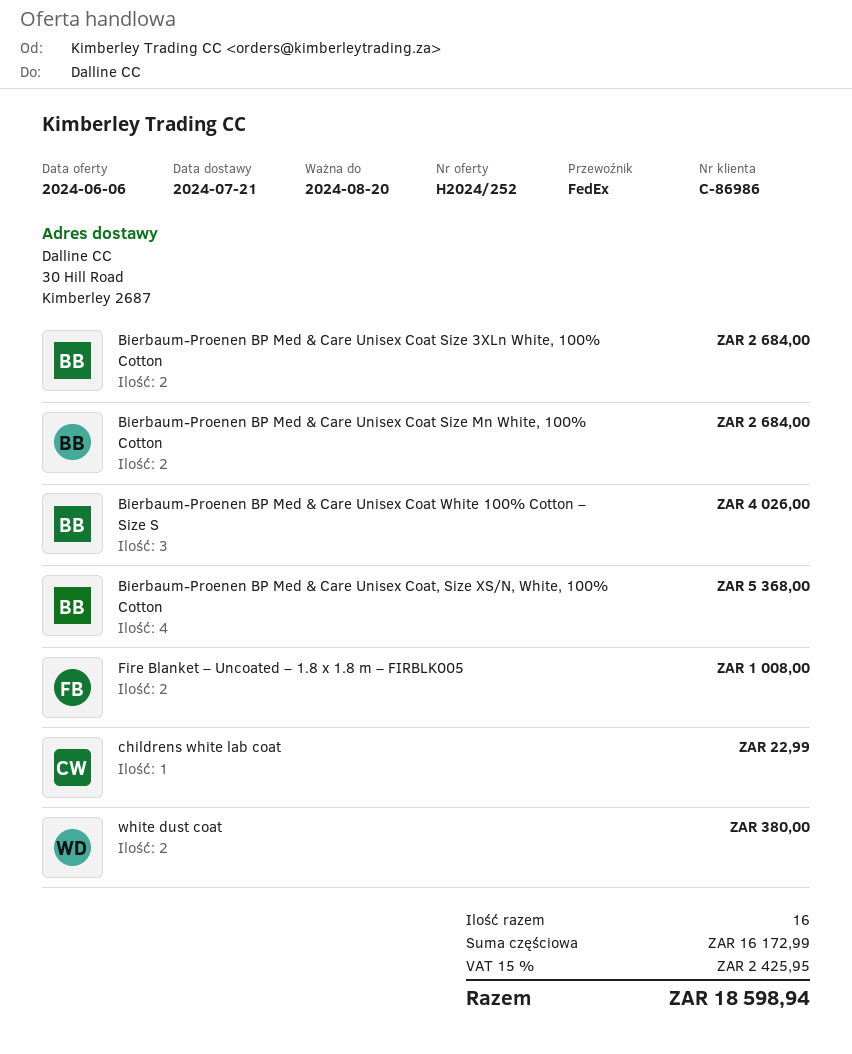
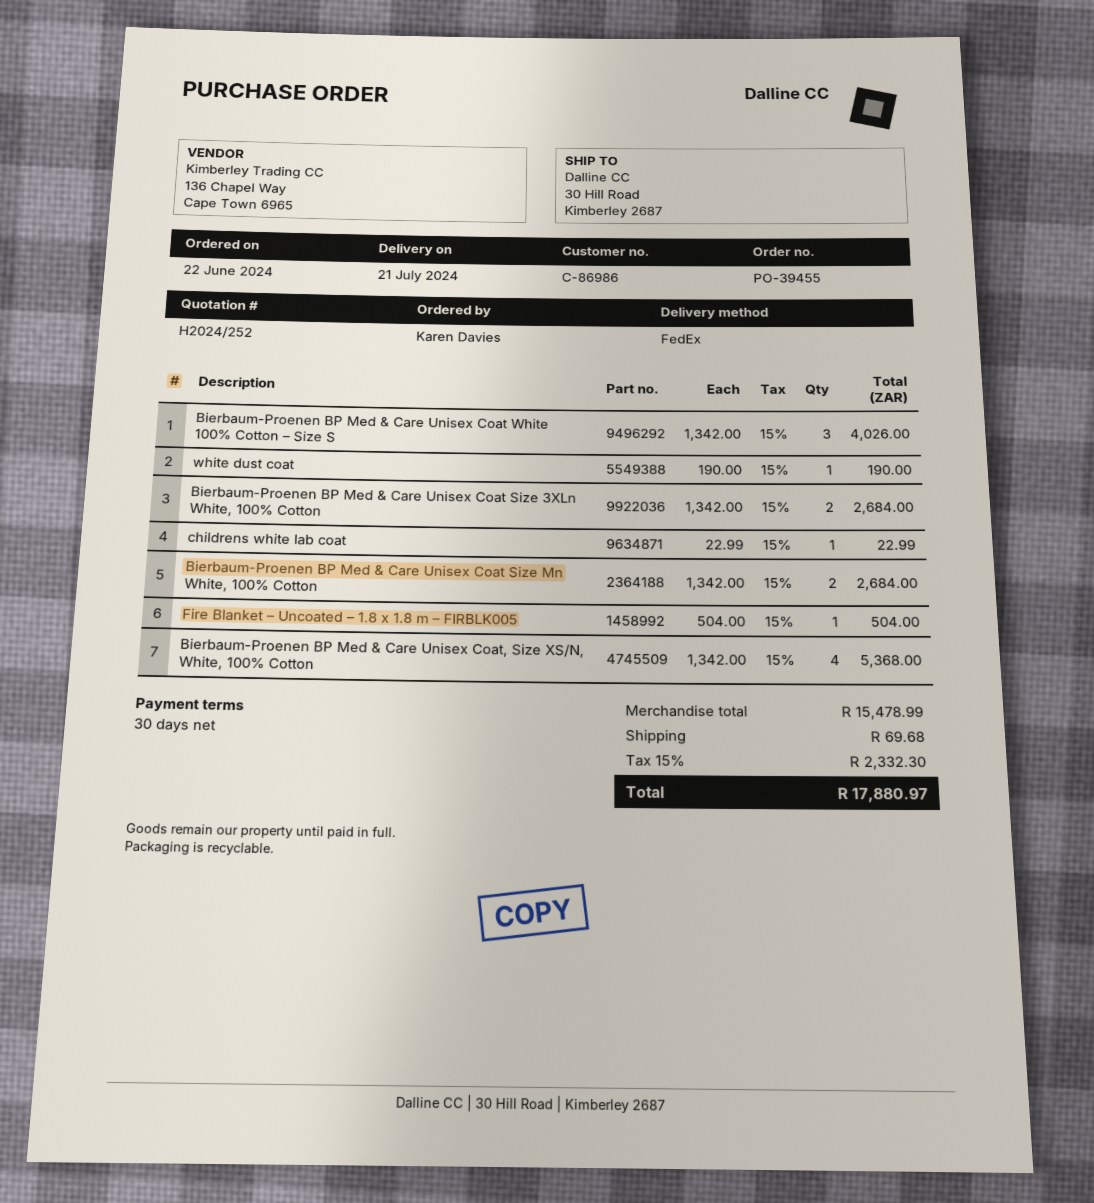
Fire Blanket – Uncoated – 1.8 x 1.8 m – FIRBLK005: 2 for 1008.00 -> 1 for 504.00
white dust coat: 2 for 380.00 -> 1 for 190.00
subtotal: 16172.99 -> 15478.99
shipping: none -> 69.68
tax: 15% = 2425.95 -> 15% = 2332.30
total: 18598.94 -> 17880.97

